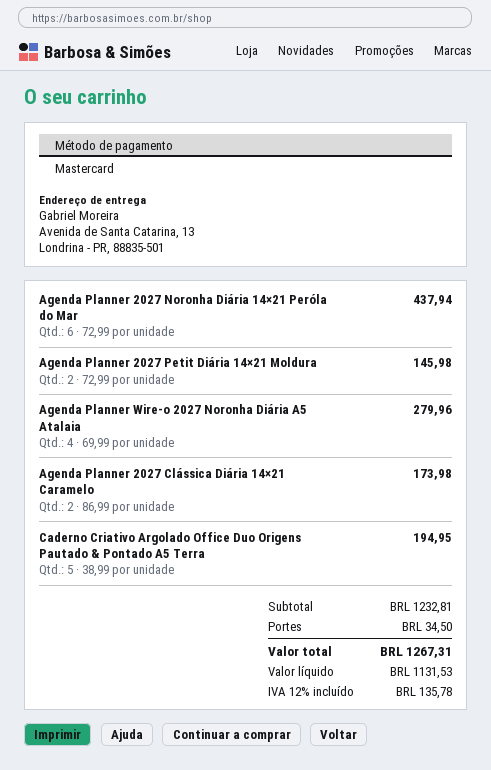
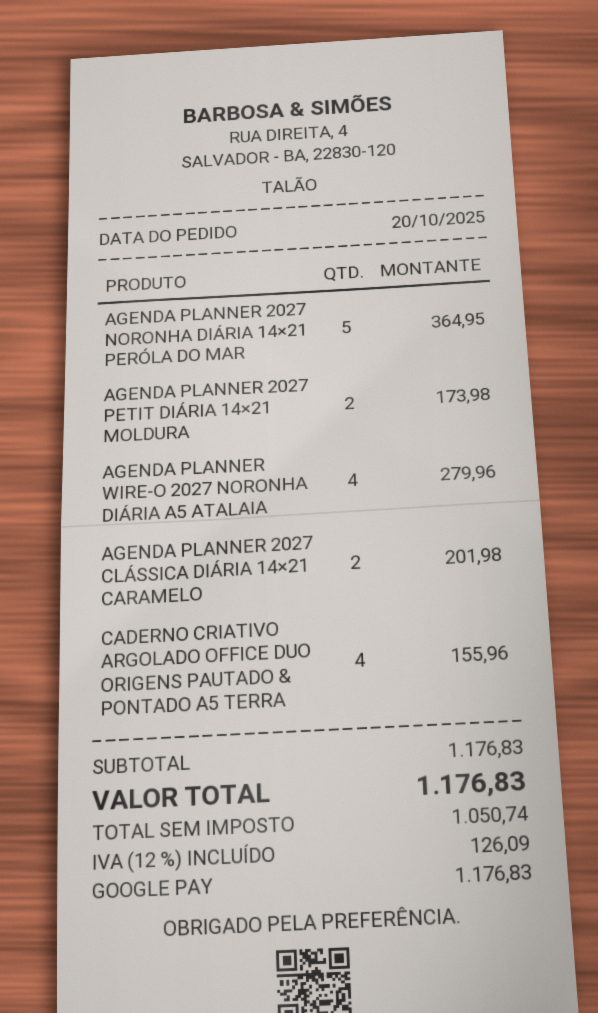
payment method: Mastercard -> Google Pay
Agenda Planner 2027 Noronha Diária 14×21 Peróla do Mar: 6 for 437.94 -> 5 for 364.95
Agenda Planner 2027 Petit Diária 14×21 Moldura: 2 for 145.98 -> 2 for 173.98
Agenda Planner 2027 Clássica Diária 14×21 Caramelo: 2 for 173.98 -> 2 for 201.98
Caderno Criativo Argolado Office Duo Origens Pautado & Pontado A5 Terra: 5 for 194.95 -> 4 for 155.96
subtotal: 1232.81 -> 1176.83
shipping: 34.50 -> none
net: 1131.53 -> 1050.74
tax: 12% = 135.78 -> 12% = 126.09
total: 1267.31 -> 1176.83

